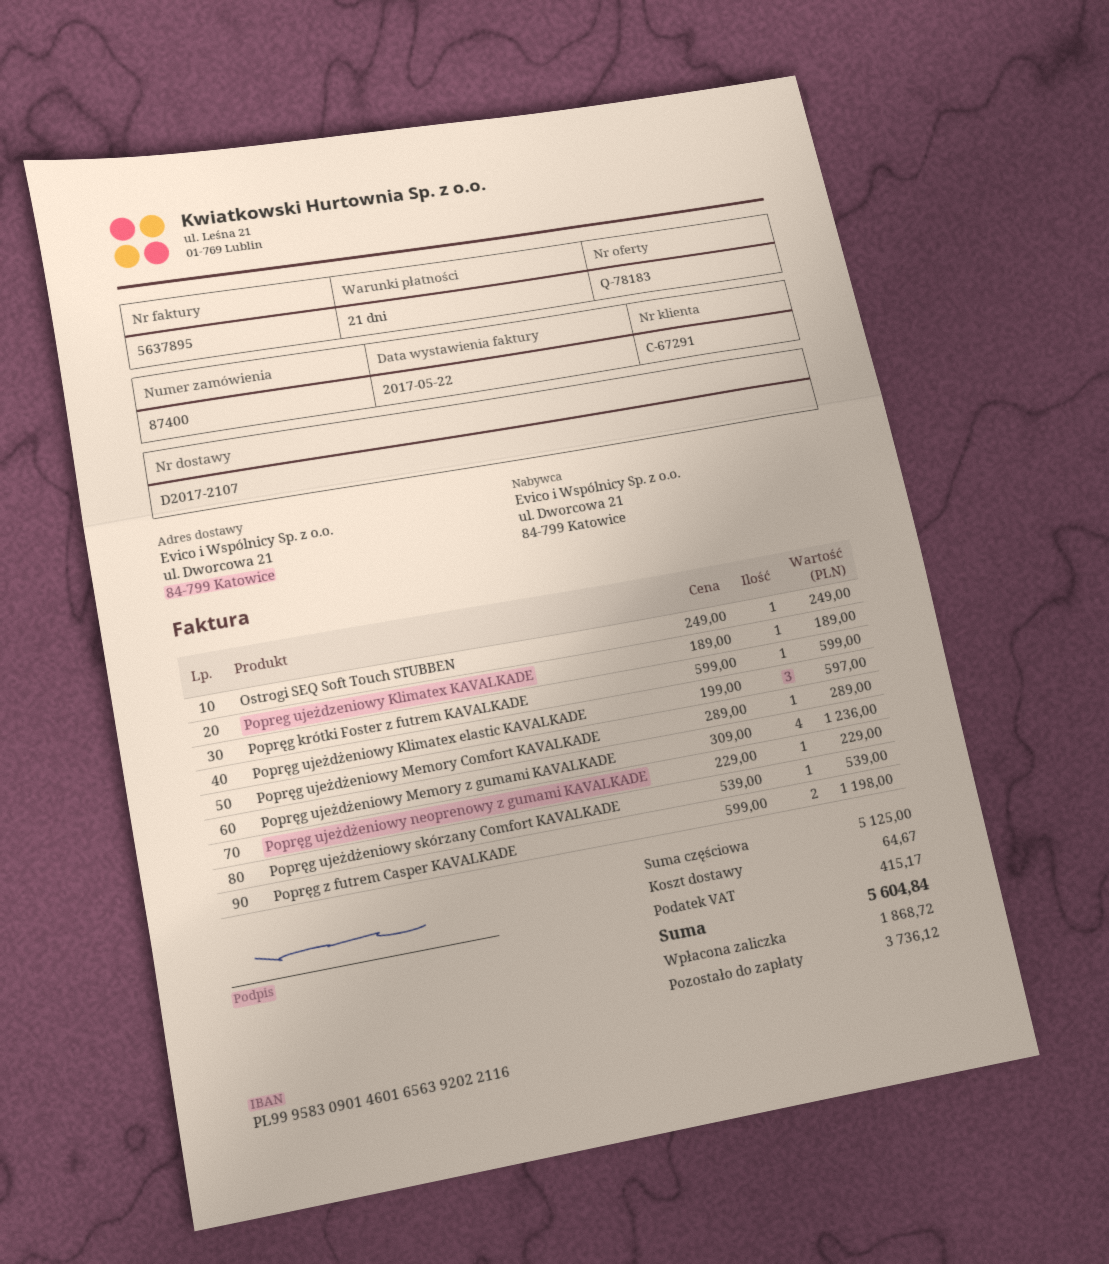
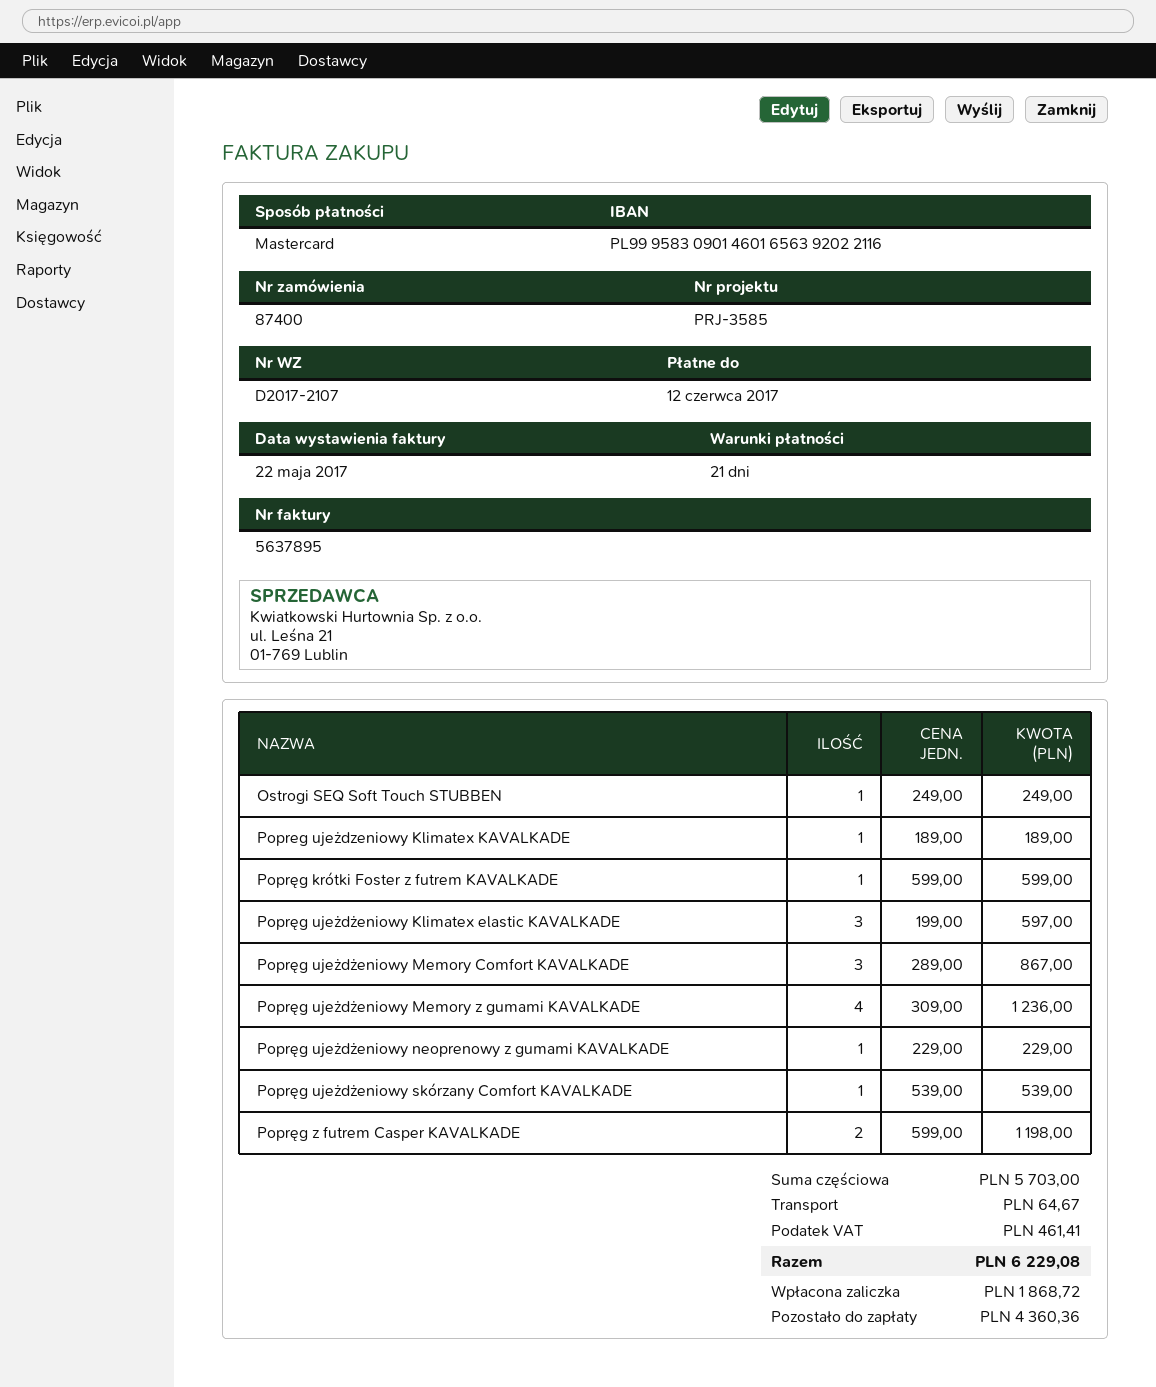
Popręg ujeżdżeniowy Memory Comfort KAVALKADE: 1 x 289.00 = 289.00 -> 3 x 289.00 = 867.00
subtotal: 5125.00 -> 5703.00
tax: 415.17 -> 461.41
total: 5604.84 -> 6229.08
balance: 3736.12 -> 4360.36

